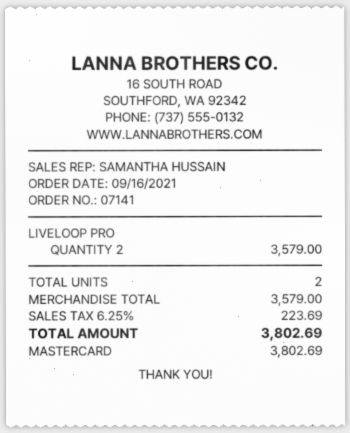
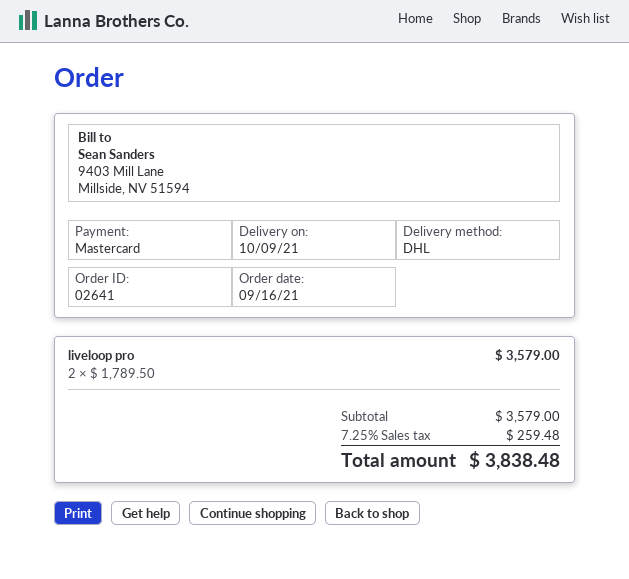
order number: 07141 -> 02641
tax: 6.25% = 223.69 -> 7.25% = 259.48
total: 3802.69 -> 3838.48

